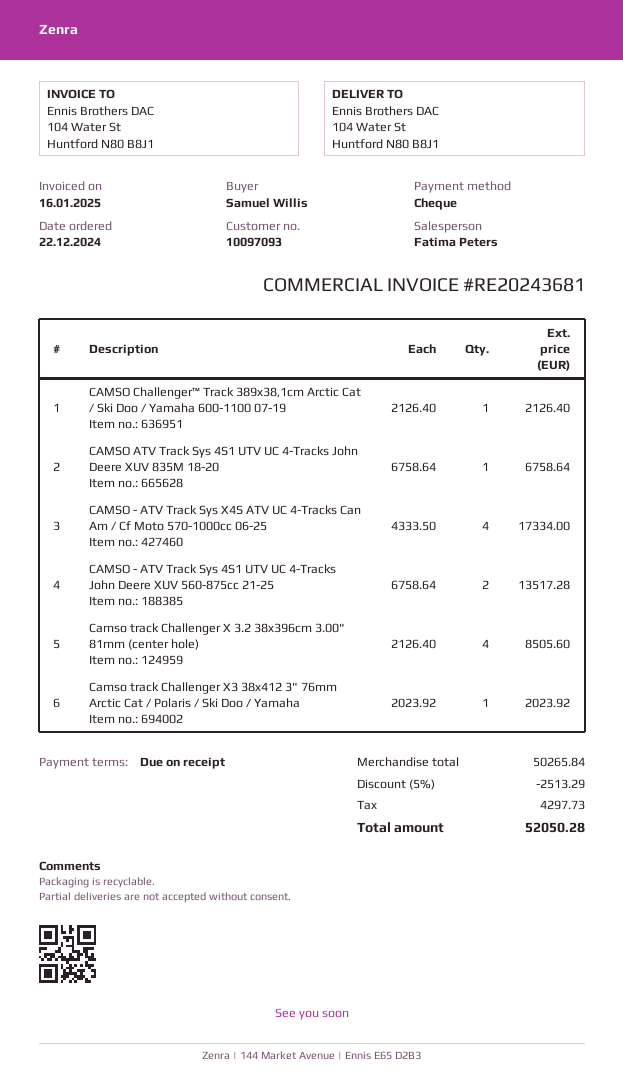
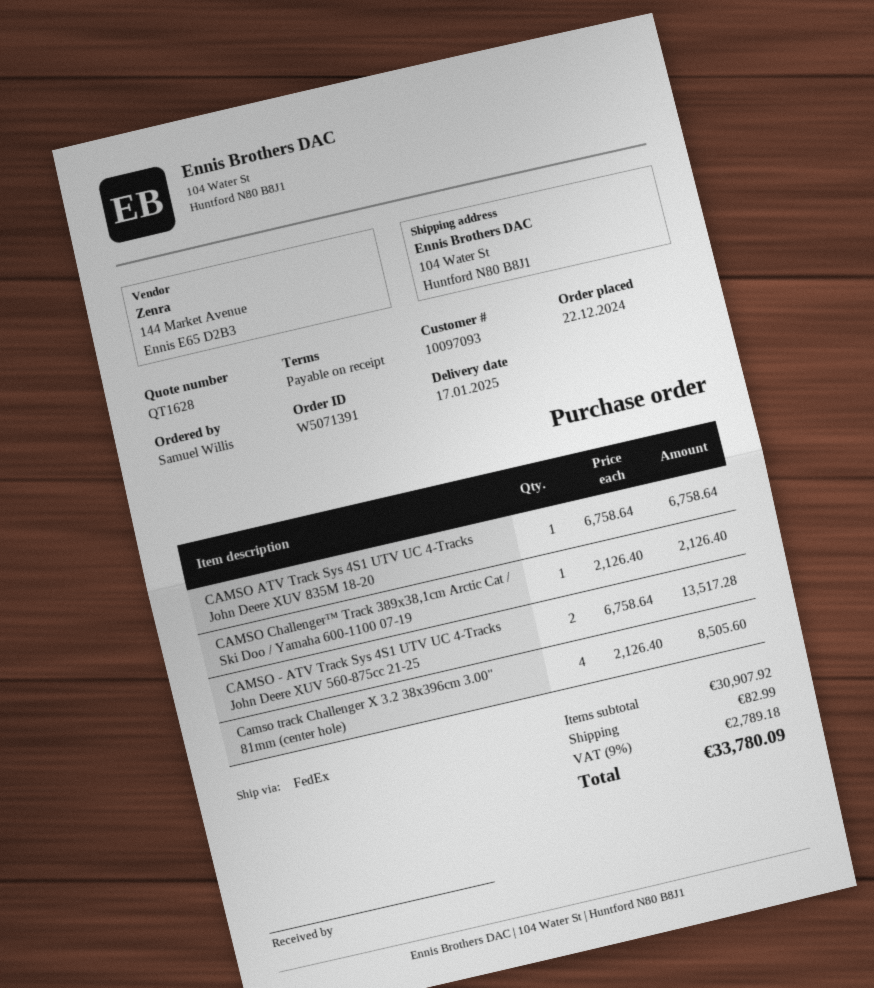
CAMSO - ATV Track Sys X4S ATV UC 4-Tracks Can Am / Cf Moto 570-1000cc 06-25: 4 x 4333.50 = 17334.00 -> none
Camso track Challenger X3 38x412 3" 76mm Arctic Cat / Polaris / Ski Doo / Yamaha: 1 x 2023.92 = 2023.92 -> none
subtotal: 50265.84 -> 30907.92
discount: 5% = 2513.29 -> none
shipping: none -> 82.99
tax: 4297.73 -> 2789.18
total: 52050.28 -> 33780.09

